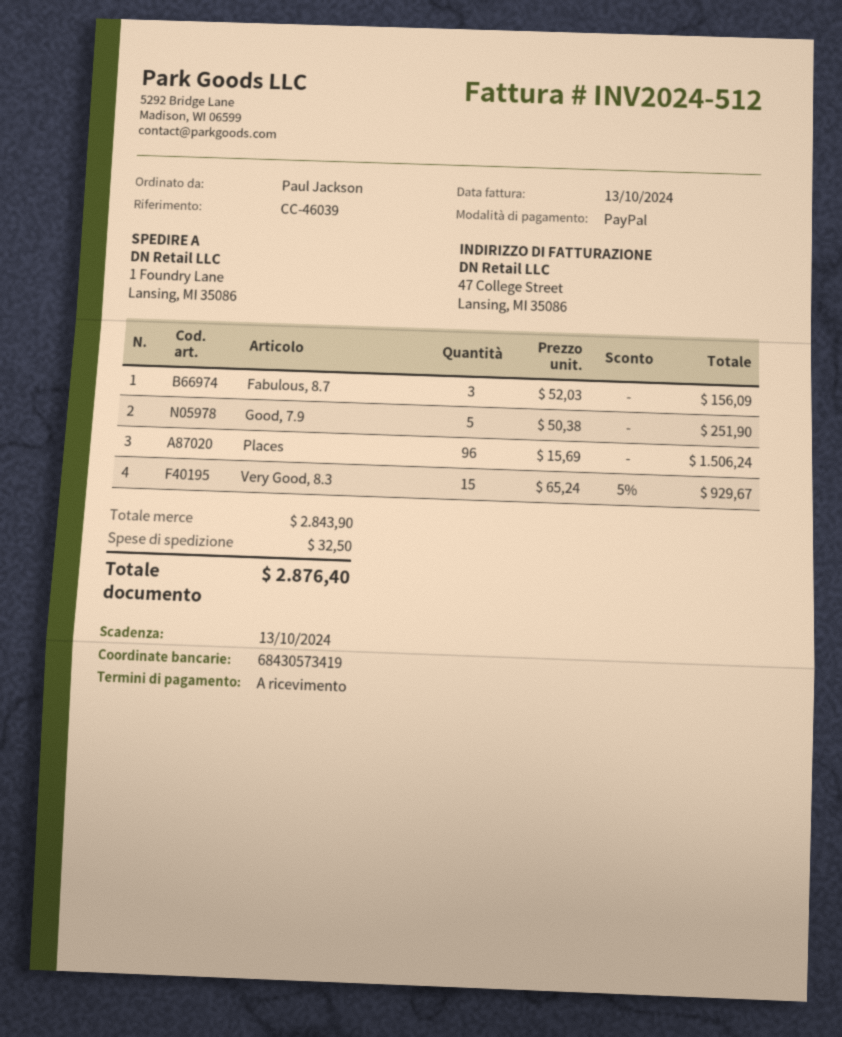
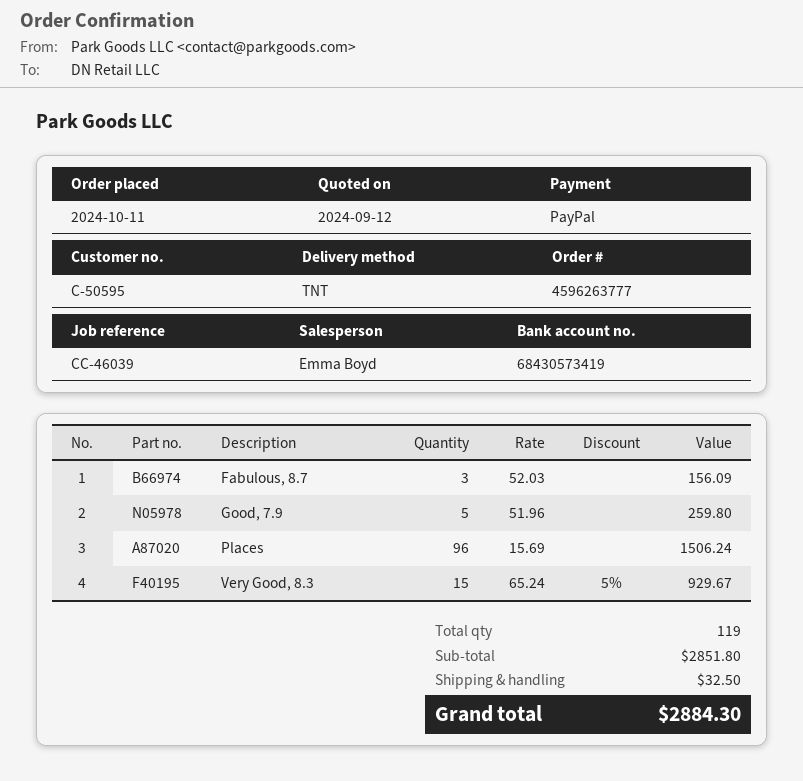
Good, 7.9: 5 x 50.38 = 251.90 -> 5 x 51.96 = 259.80
subtotal: 2843.90 -> 2851.80
total: 2876.40 -> 2884.30

